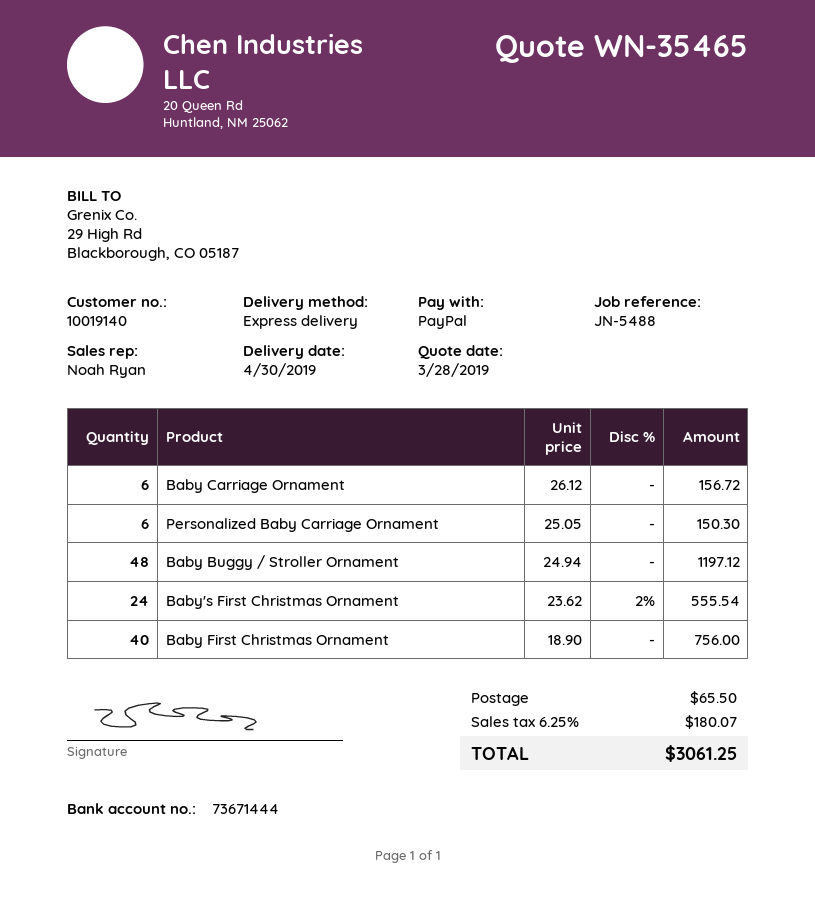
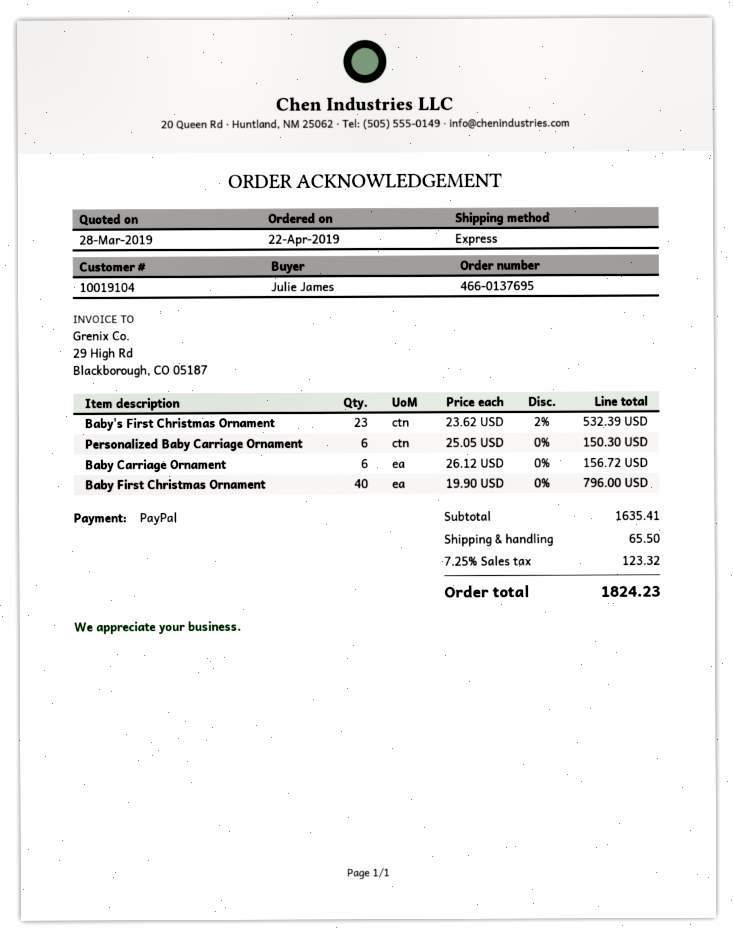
customer number: 10019140 -> 10019104
Baby Buggy / Stroller Ornament: 48 x 24.94 = 1197.12 -> none
Baby's First Christmas Ornament: 24 x 23.62 - 2% = 555.54 -> 23 x 23.62 - 2% = 532.39
Baby First Christmas Ornament: 40 x 18.90 = 756.00 -> 40 x 19.90 = 796.00
tax: 6.25% = 180.07 -> 7.25% = 123.32
total: 3061.25 -> 1824.23

